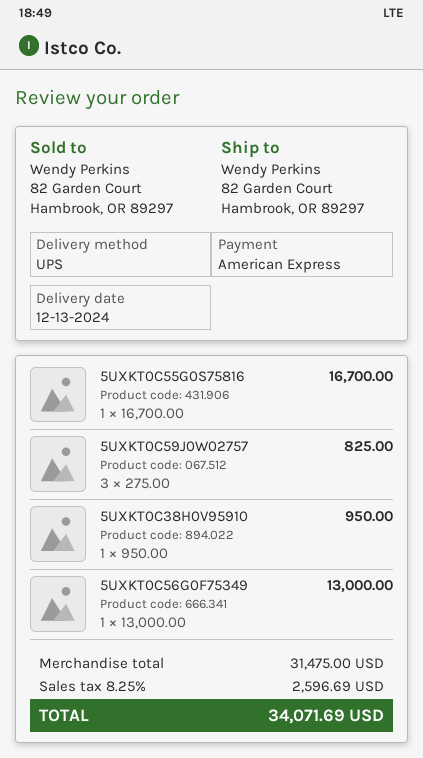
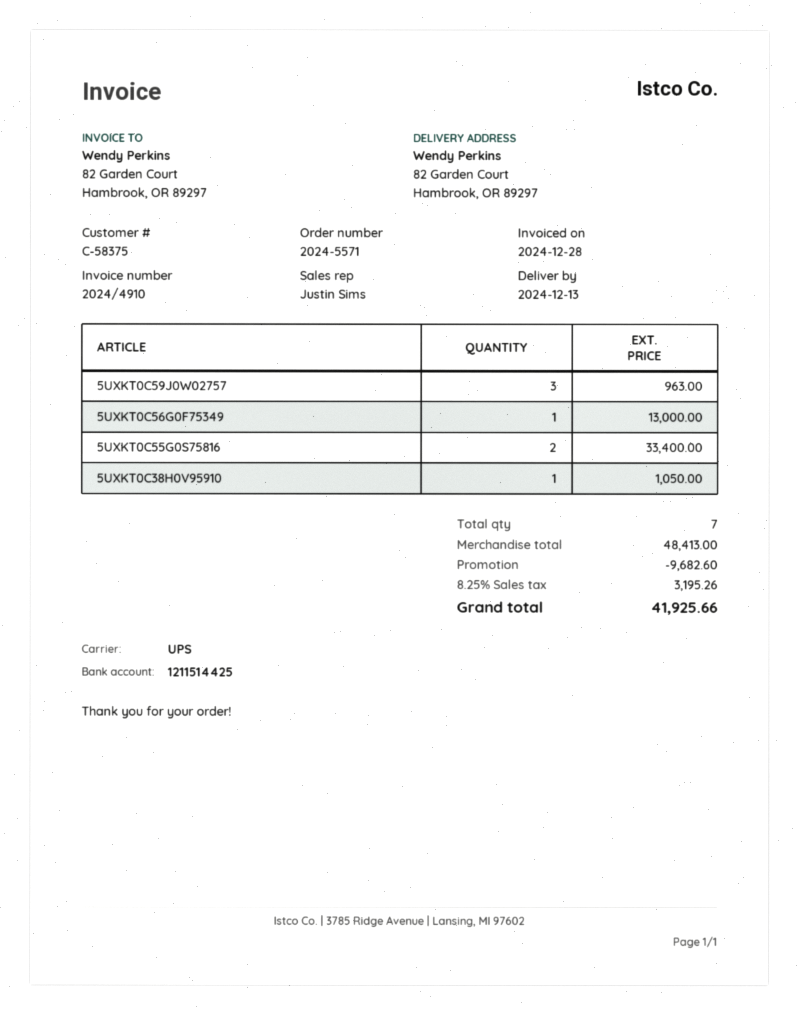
5UXKT0C55G0S75816: 1 for 16700.00 -> 2 for 33400.00
5UXKT0C59J0W02757: 3 for 825.00 -> 3 for 963.00
5UXKT0C38H0V95910: 1 for 950.00 -> 1 for 1050.00
subtotal: 31475.00 -> 48413.00
discount: none -> 9682.60
tax: 8.25% = 2596.69 -> 8.25% = 3195.26
total: 34071.69 -> 41925.66

